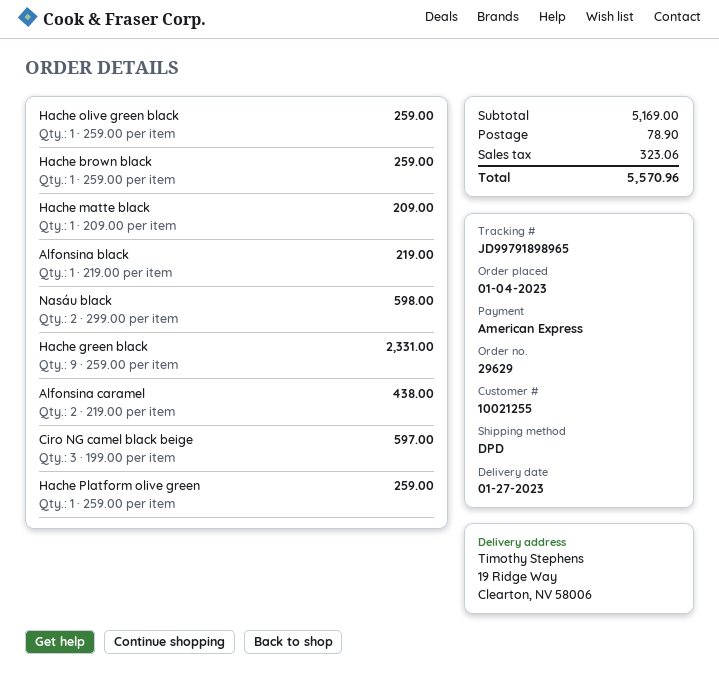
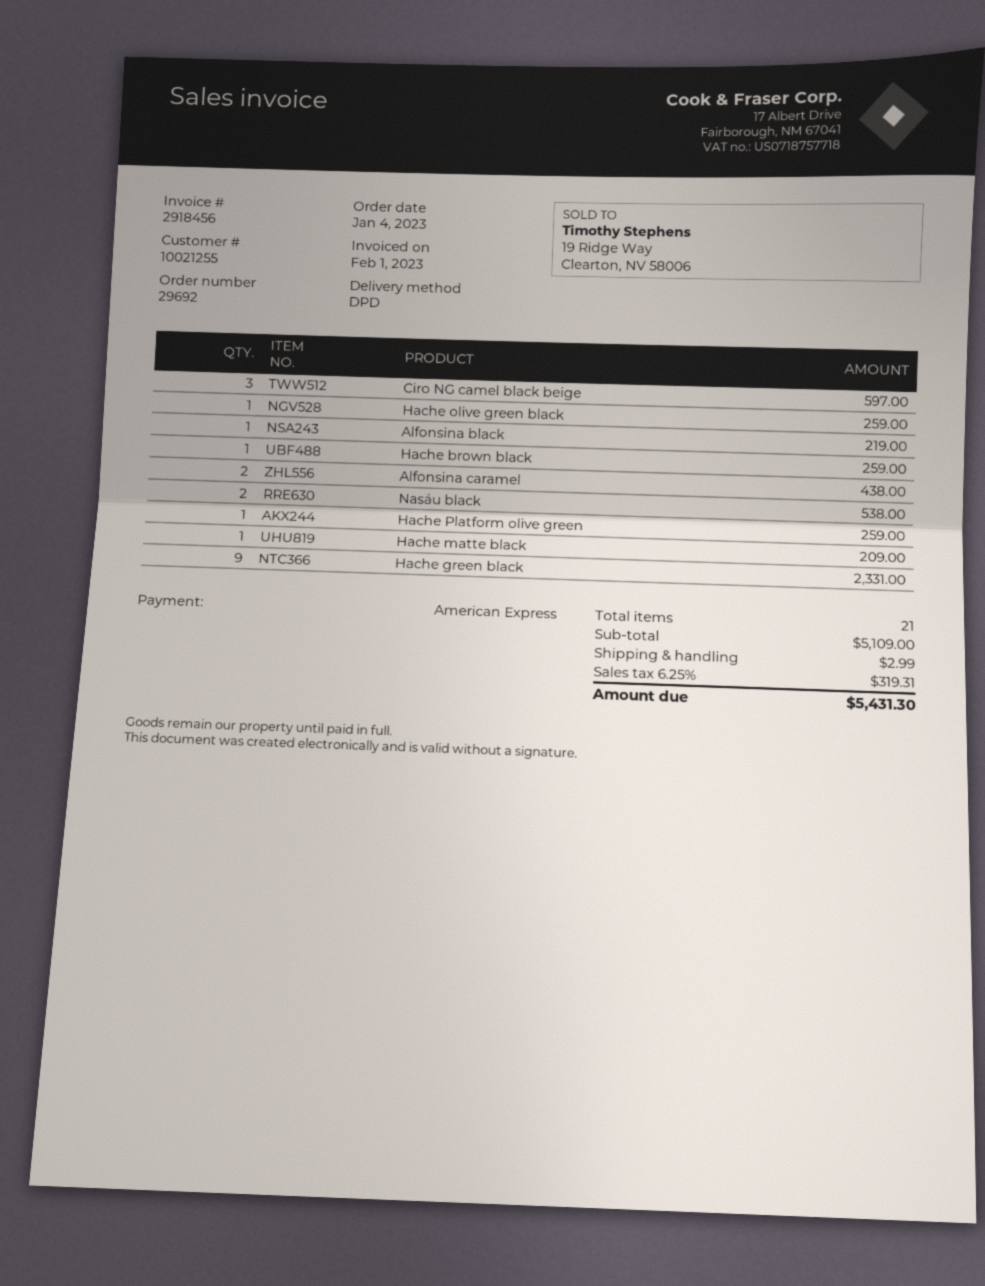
order number: 29629 -> 29692
Nasáu black: 2 for 598.00 -> 2 for 538.00
subtotal: 5169.00 -> 5109.00
shipping: 78.90 -> 2.99
tax: 323.06 -> 319.31
total: 5570.96 -> 5431.30

